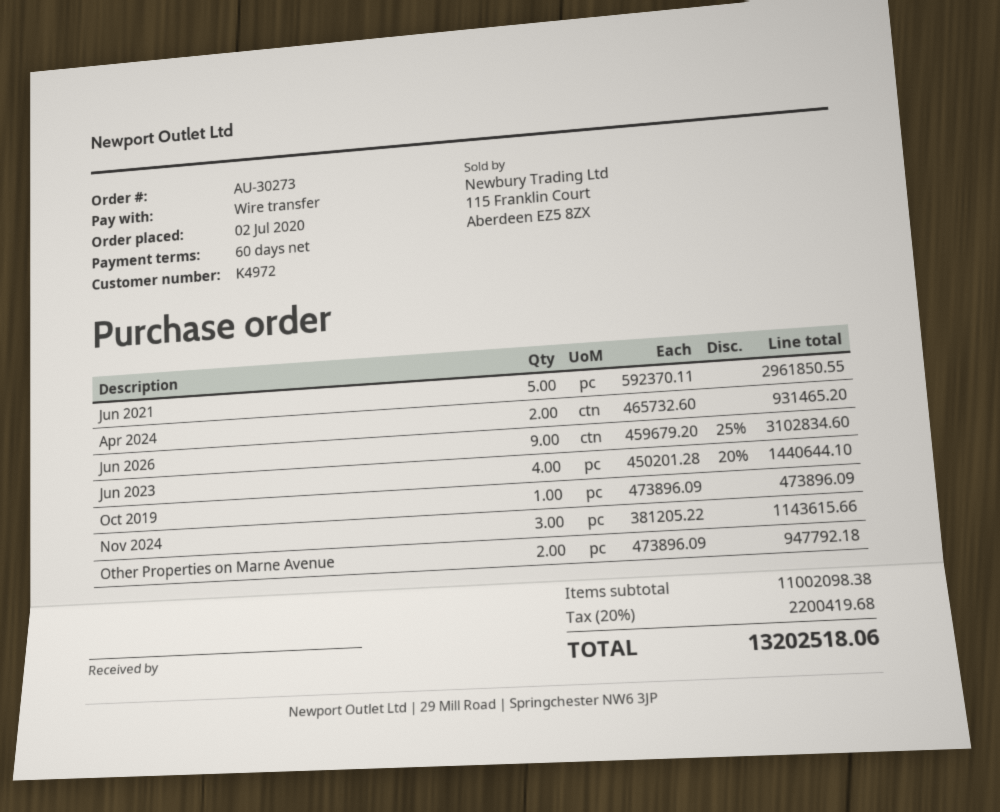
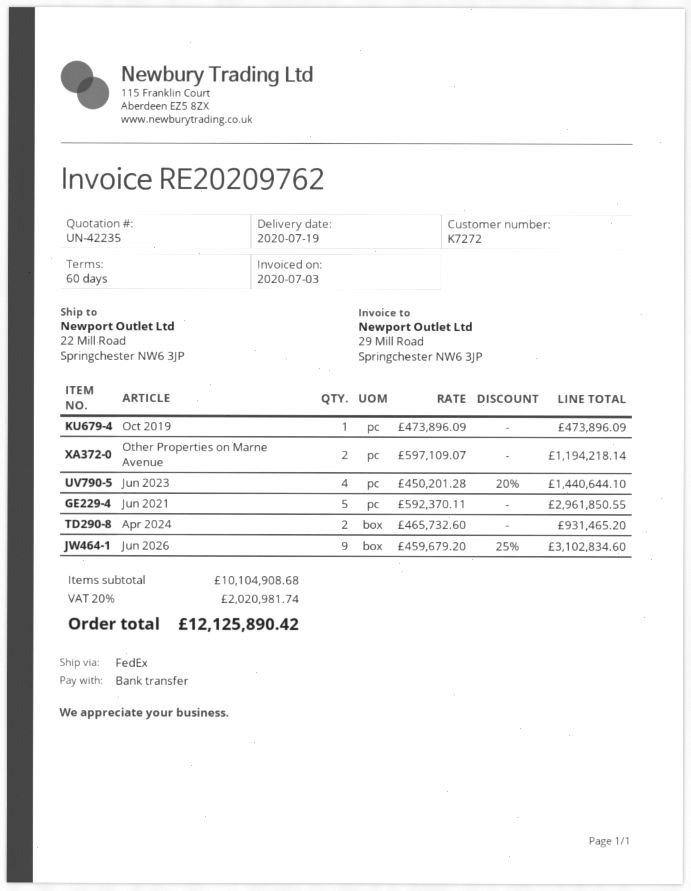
customer number: K4972 -> K7272
Nov 2024: 3 x 381205.22 = 1143615.66 -> none
Other Properties on Marne Avenue: 2 x 473896.09 = 947792.18 -> 2 x 597109.07 = 1194218.14
subtotal: 11002098.38 -> 10104908.68
tax: 20% = 2200419.68 -> 20% = 2020981.74
total: 13202518.06 -> 12125890.42

